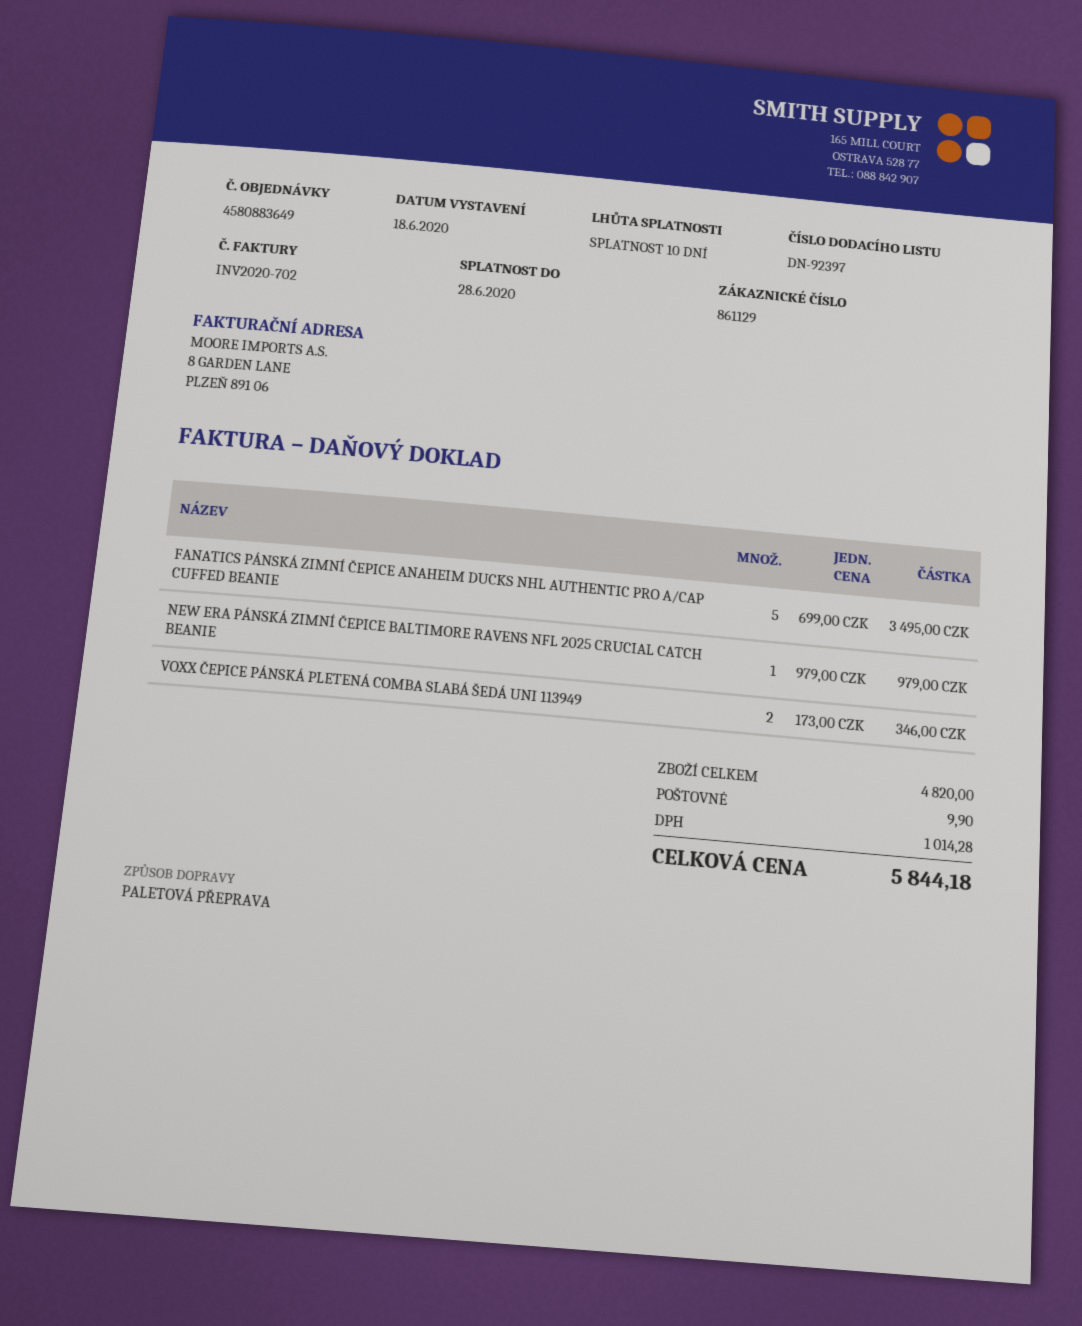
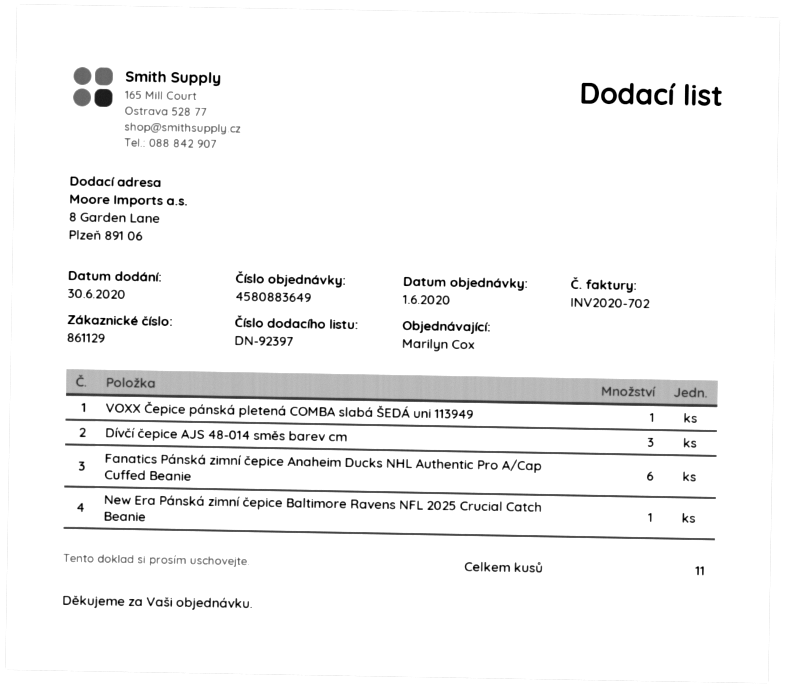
FANATICS PÁNSKÁ ZIMNÍ ČEPICE ANAHEIM DUCKS NHL AUTHENTIC PRO A/CAP CUFFED BEANIE: 5 -> 6
VOXX ČEPICE PÁNSKÁ PLETENÁ COMBA SLABÁ ŠEDÁ UNI 113949: 2 -> 1
Dívčí čepice AJS 48-014 směs barev cm: none -> 3

